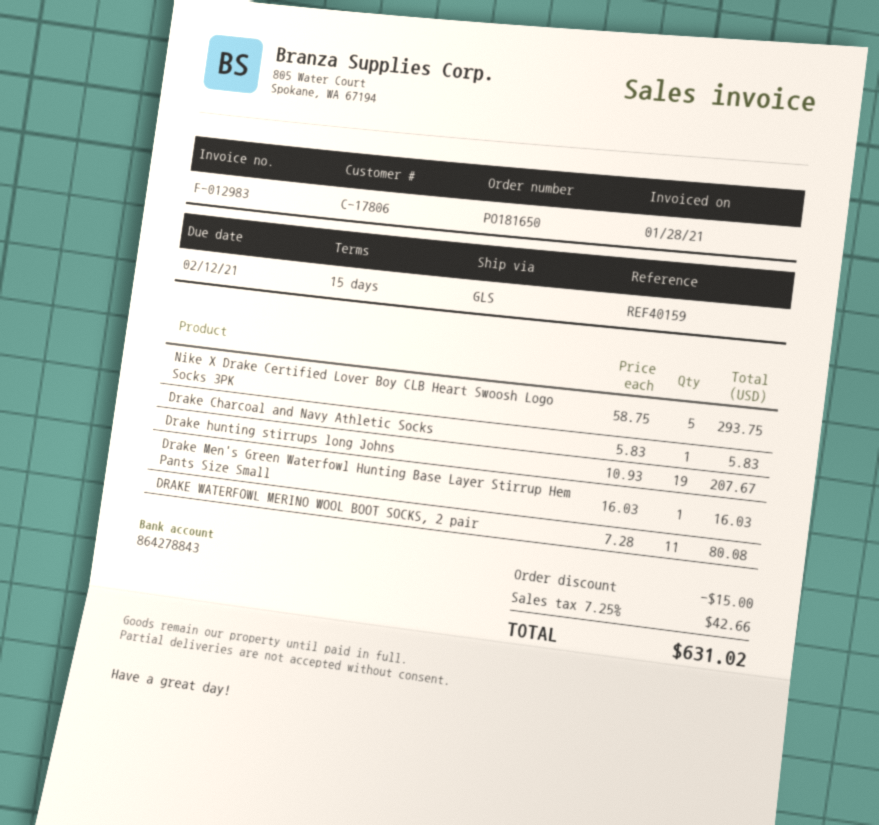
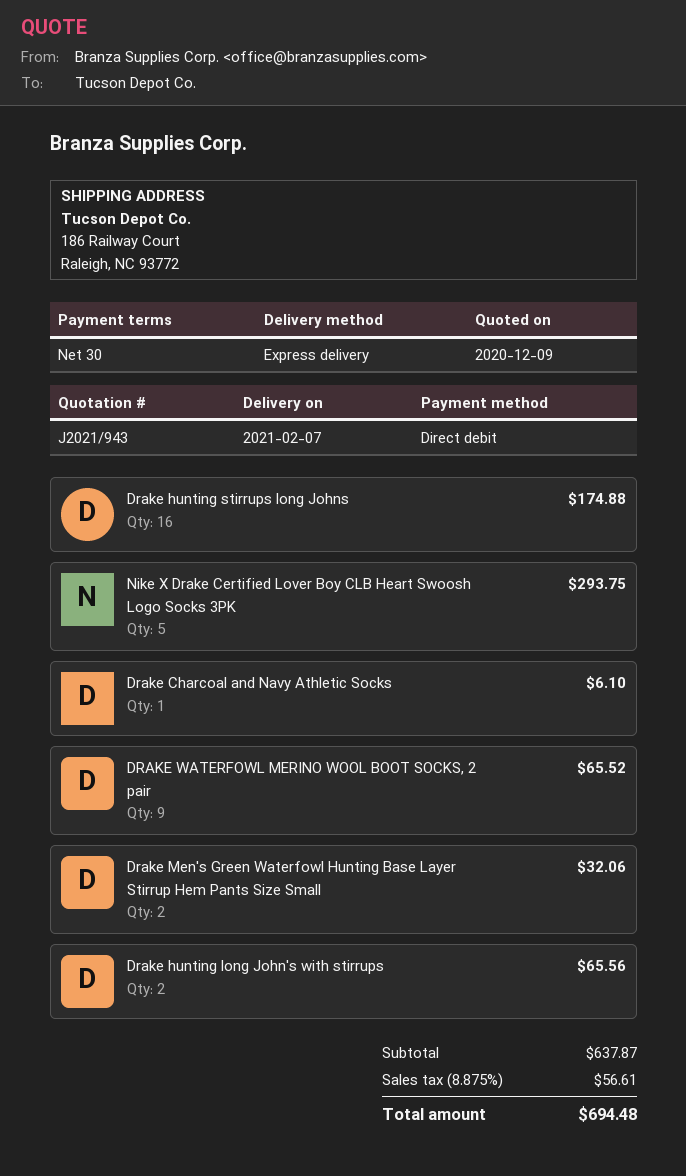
payment terms: 15 days -> 30 days
shipping method: GLS -> express
Drake Charcoal and Navy Athletic Socks: 1 for 5.83 -> 1 for 6.10
Drake hunting stirrups long Johns: 19 for 207.67 -> 16 for 174.88
Drake Men's Green Waterfowl Hunting Base Layer Stirrup Hem Pants Size Small: 1 for 16.03 -> 2 for 32.06
DRAKE WATERFOWL MERINO WOOL BOOT SOCKS, 2 pair: 11 for 80.08 -> 9 for 65.52
Drake hunting long John's with stirrups: none -> 2 for 65.56
discount: 15.00 -> none
tax: 7.25% = 42.66 -> 8.875% = 56.61
total: 631.02 -> 694.48

